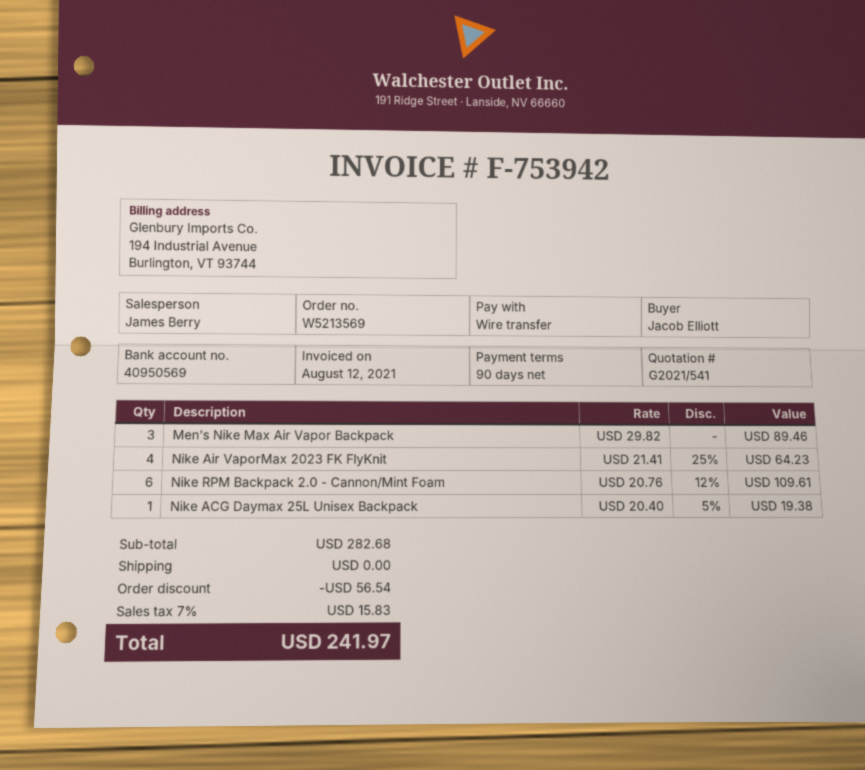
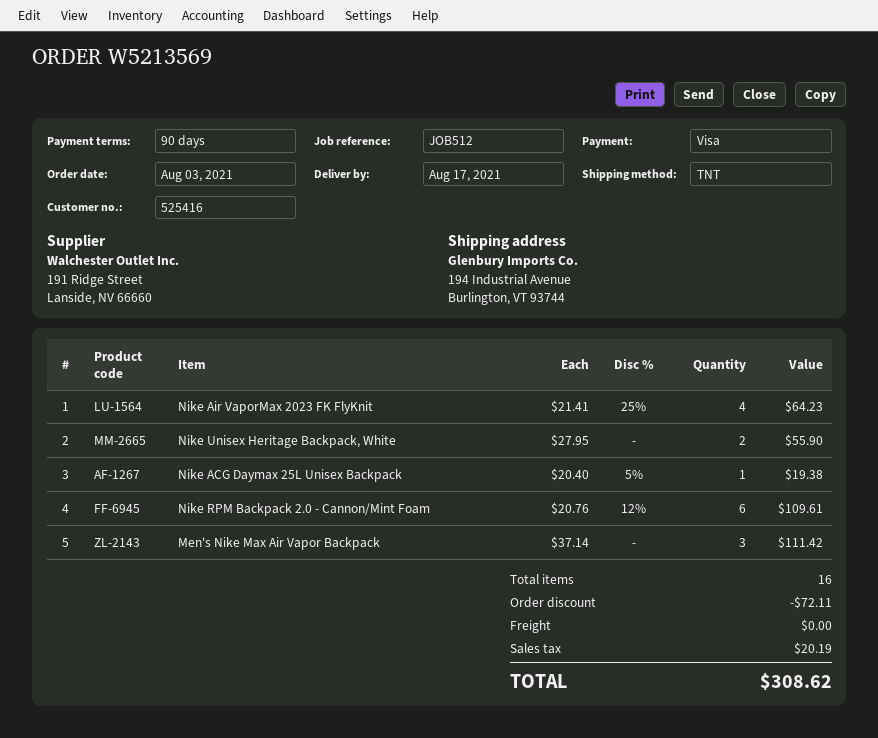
payment method: bank transfer -> Visa
Men's Nike Max Air Vapor Backpack: 3 x 29.82 = 89.46 -> 3 x 37.14 = 111.42
Nike Unisex Heritage Backpack, White: none -> 2 x 27.95 = 55.90
discount: 56.54 -> 72.11
tax: 15.83 -> 20.19
total: 241.97 -> 308.62

